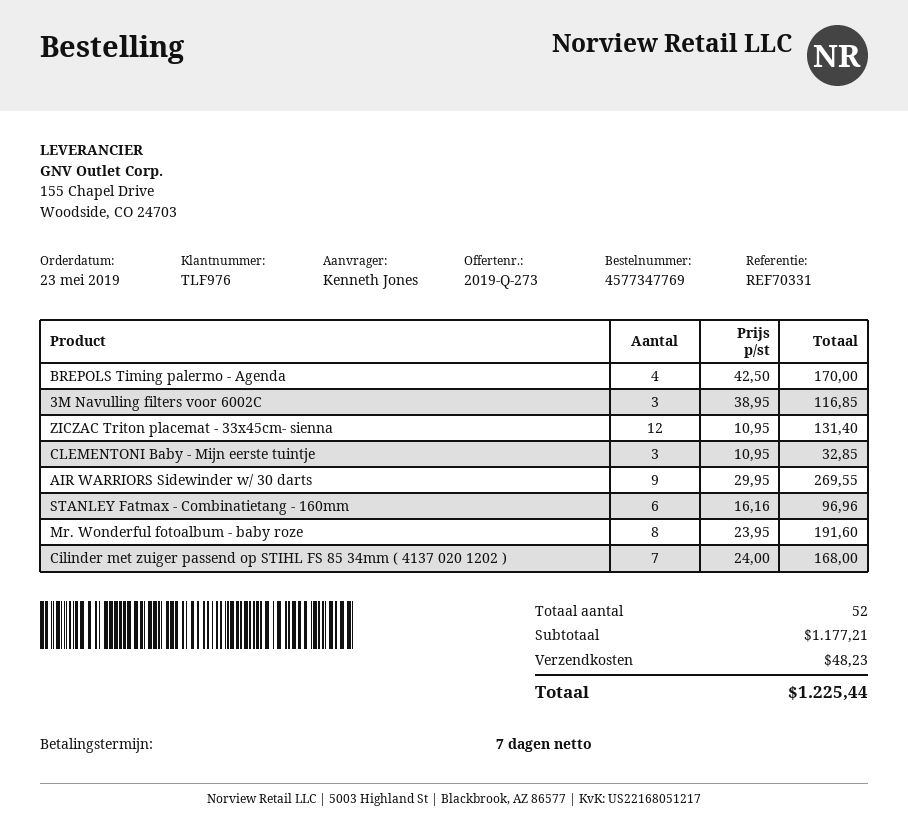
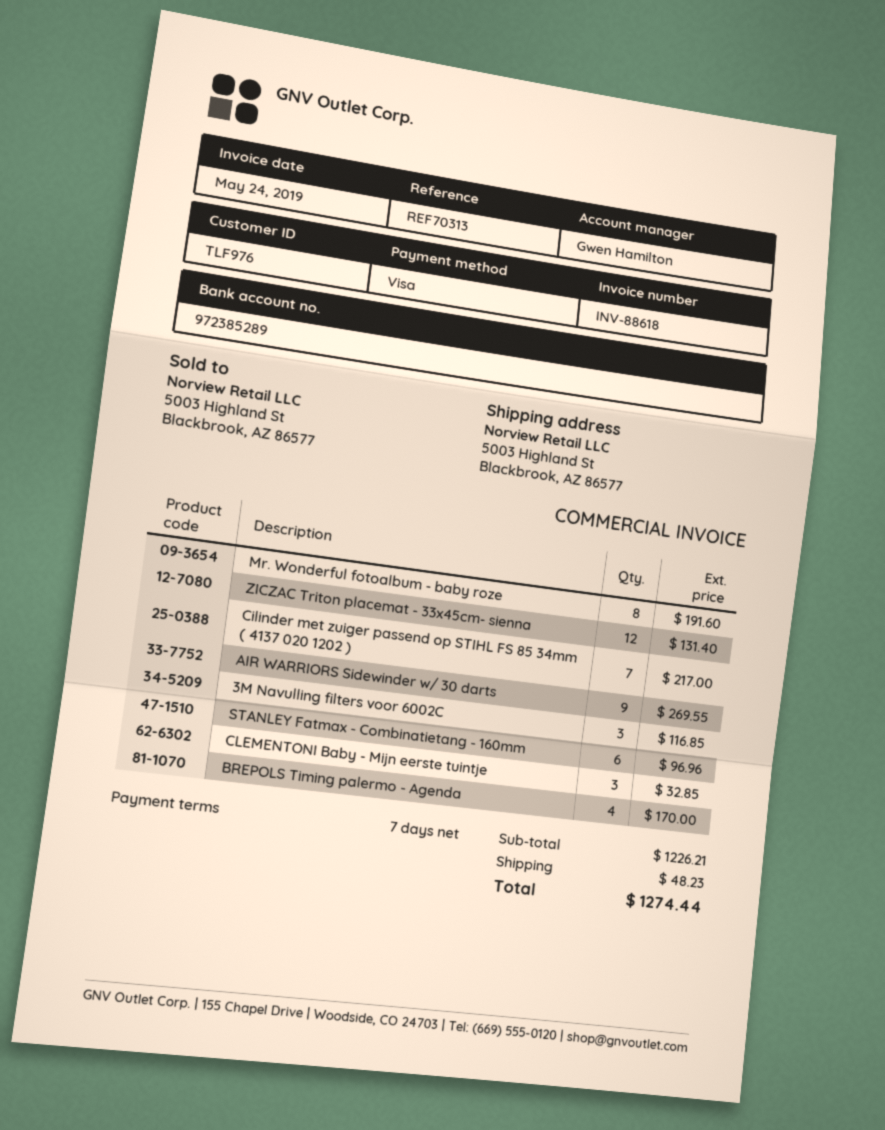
reference: REF70331 -> REF70313
Cilinder met zuiger passend op STIHL FS 85 34mm ( 4137 020 1202 ): 7 for 168.00 -> 7 for 217.00
subtotal: 1177.21 -> 1226.21
total: 1225.44 -> 1274.44

